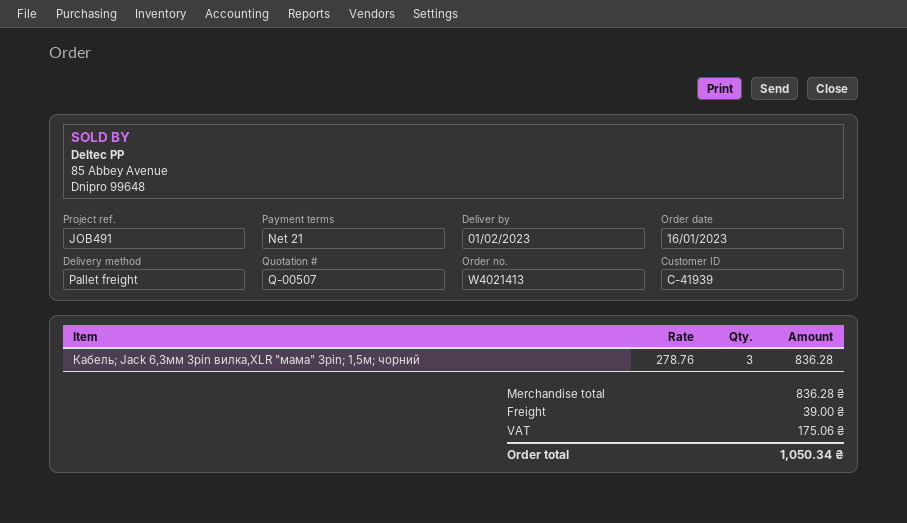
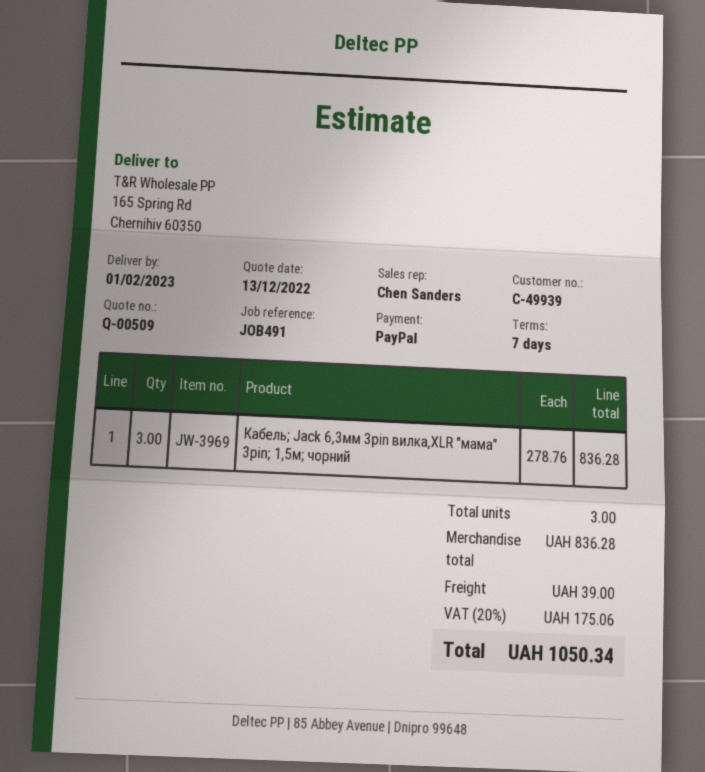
quote number: Q-00507 -> Q-00509
payment terms: 21 days -> 7 days
customer number: C-41939 -> C-49939

